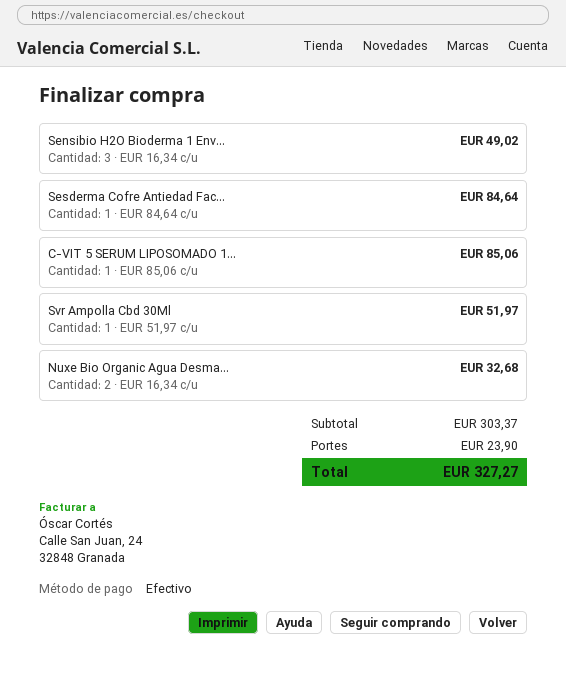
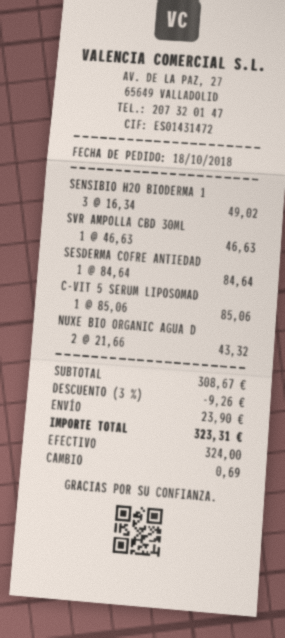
Svr Ampolla Cbd 30Ml: 1 x 51.97 = 51.97 -> 1 x 46.63 = 46.63
Nuxe Bio Organic Agua Desma...: 2 x 16.34 = 32.68 -> 2 x 21.66 = 43.32
subtotal: 303.37 -> 308.67
discount: none -> 3% = 9.26
total: 327.27 -> 323.31

